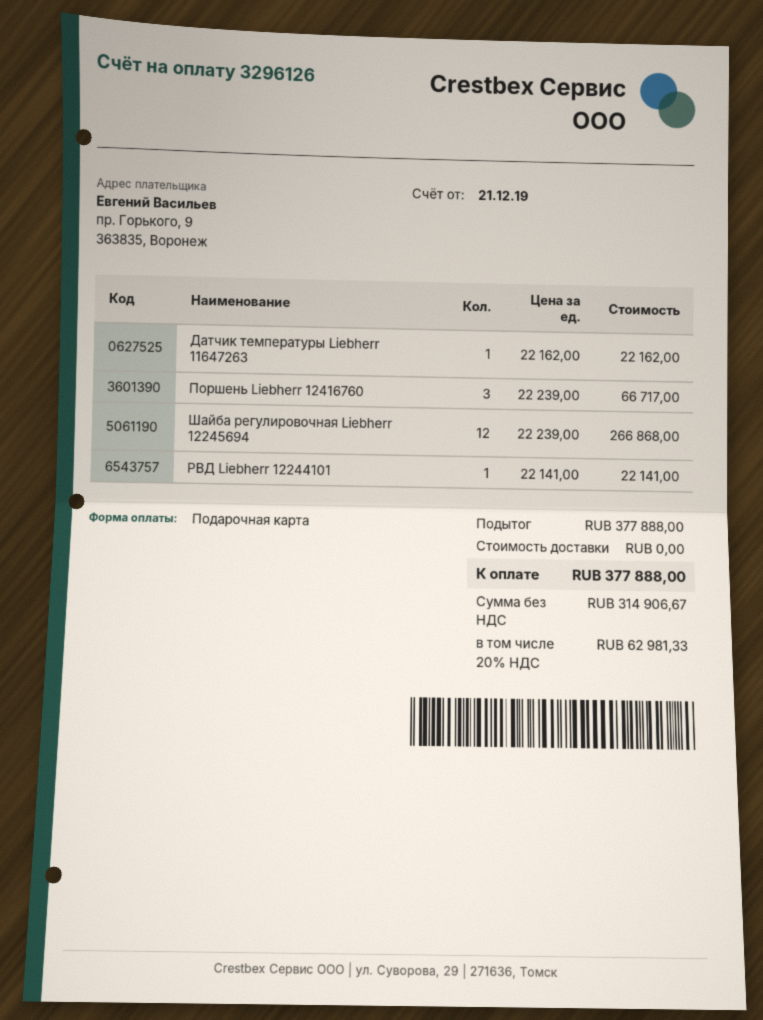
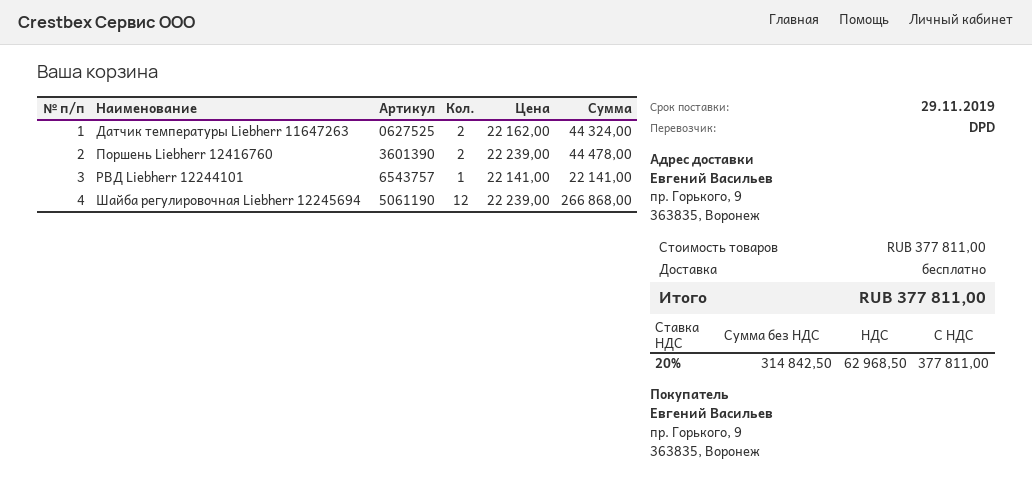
Датчик температуры Liebherr 11647263: 1 x 22162.00 = 22162.00 -> 2 x 22162.00 = 44324.00
Поршень Liebherr 12416760: 3 x 22239.00 = 66717.00 -> 2 x 22239.00 = 44478.00
subtotal: 377888.00 -> 377811.00
net: 314906.67 -> 314842.50
tax: 20% = 62981.33 -> 20% = 62968.50
total: 377888.00 -> 377811.00

